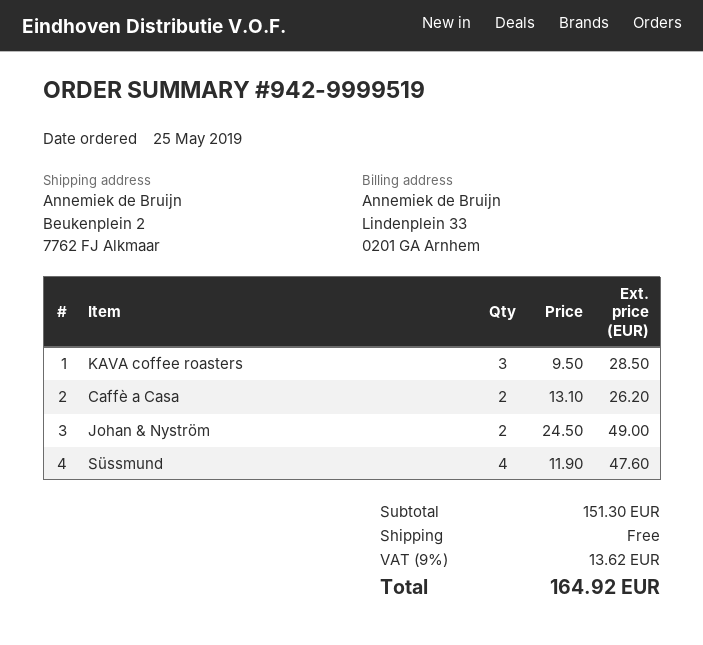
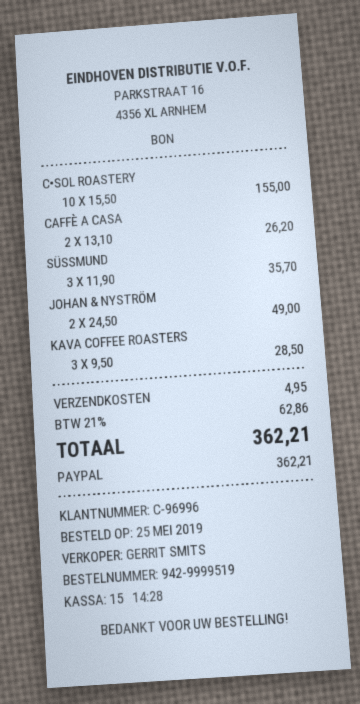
Süssmund: 4 x 11.90 = 47.60 -> 3 x 11.90 = 35.70
C•SOL ROASTERY: none -> 10 x 15.50 = 155.00
shipping: 0.00 -> 4.95
tax: 9% = 13.62 -> 21% = 62.86
total: 164.92 -> 362.21

